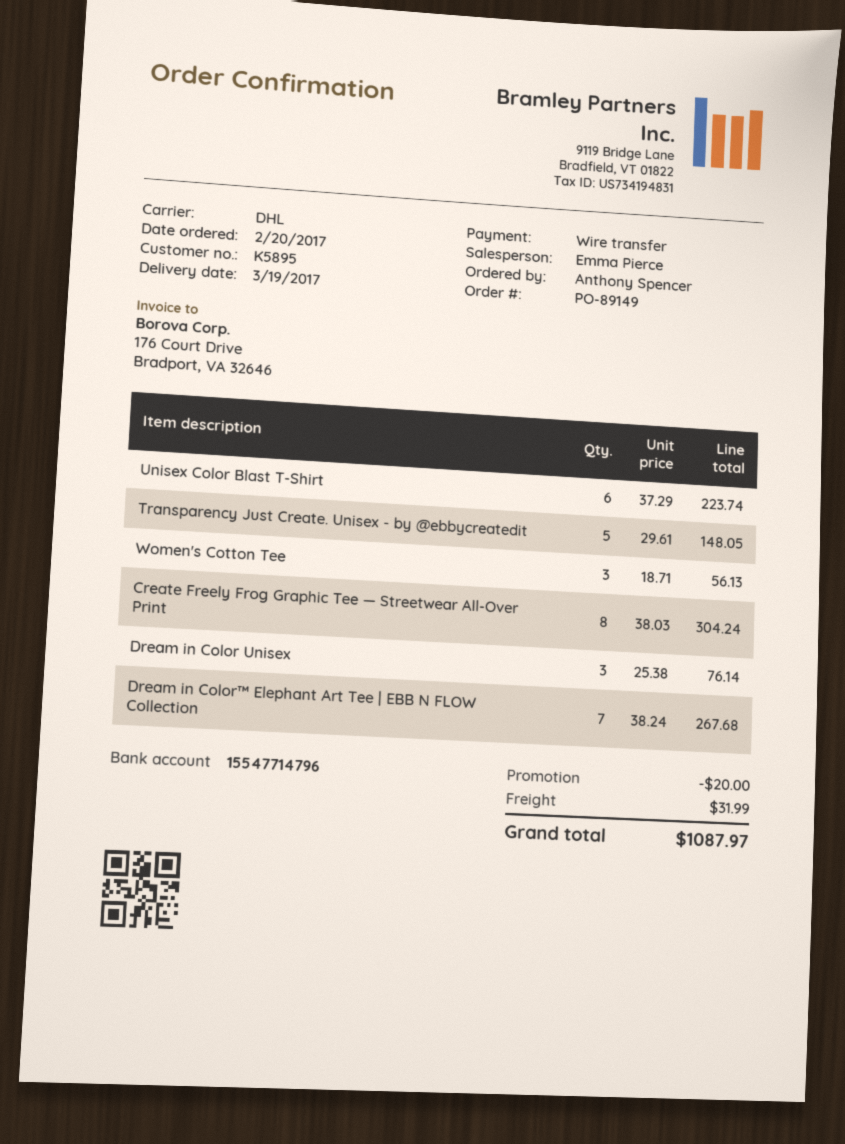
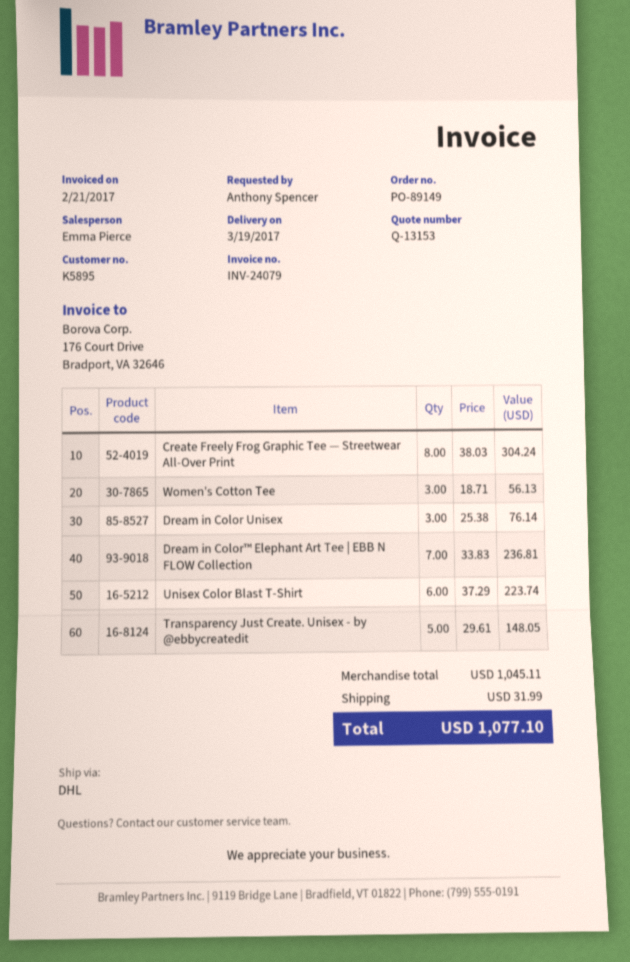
Dream in Color™ Elephant Art Tee | EBB N FLOW Collection: 7 x 38.24 = 267.68 -> 7 x 33.83 = 236.81
discount: 20.00 -> none
total: 1087.97 -> 1077.10

